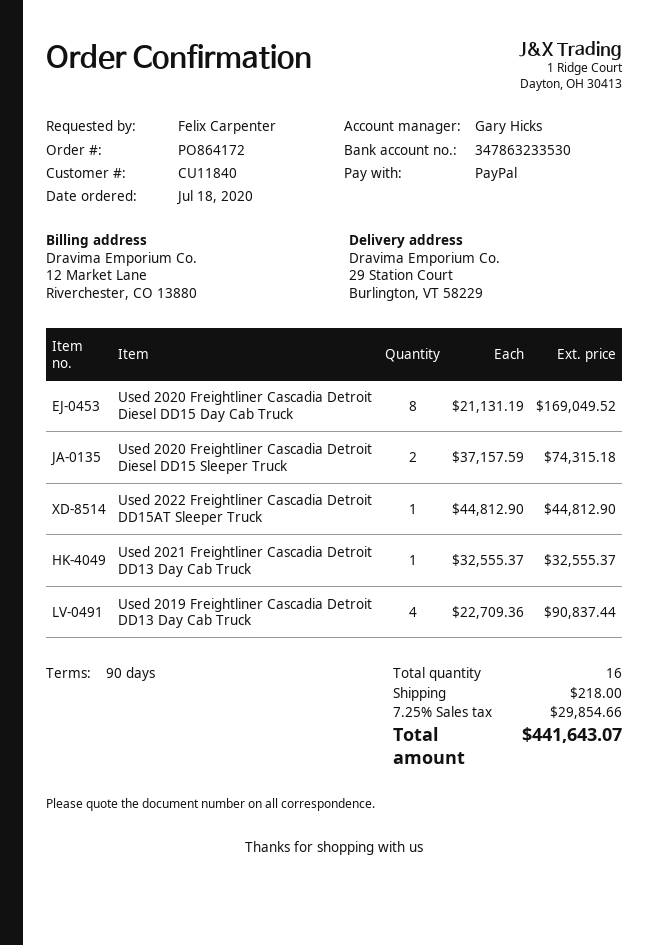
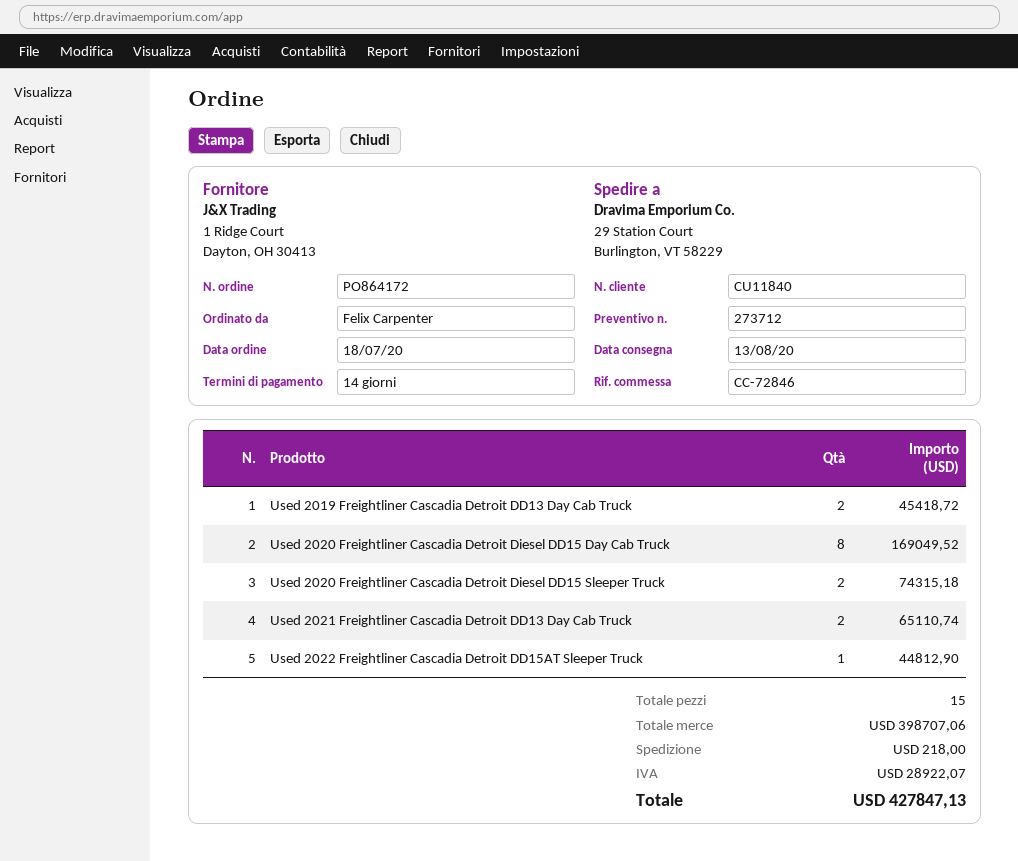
payment terms: 90 days -> 14 days
Used 2021 Freightliner Cascadia Detroit DD13 Day Cab Truck: 1 for 32555.37 -> 2 for 65110.74
Used 2019 Freightliner Cascadia Detroit DD13 Day Cab Truck: 4 for 90837.44 -> 2 for 45418.72
total quantity: 16 -> 15
tax: 29854.66 -> 28922.07
total: 441643.07 -> 427847.13

